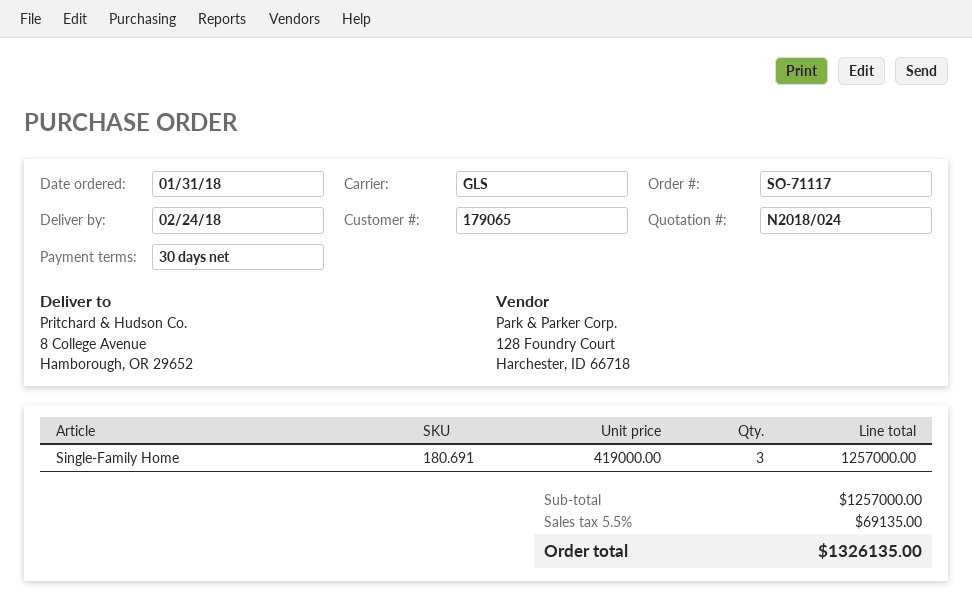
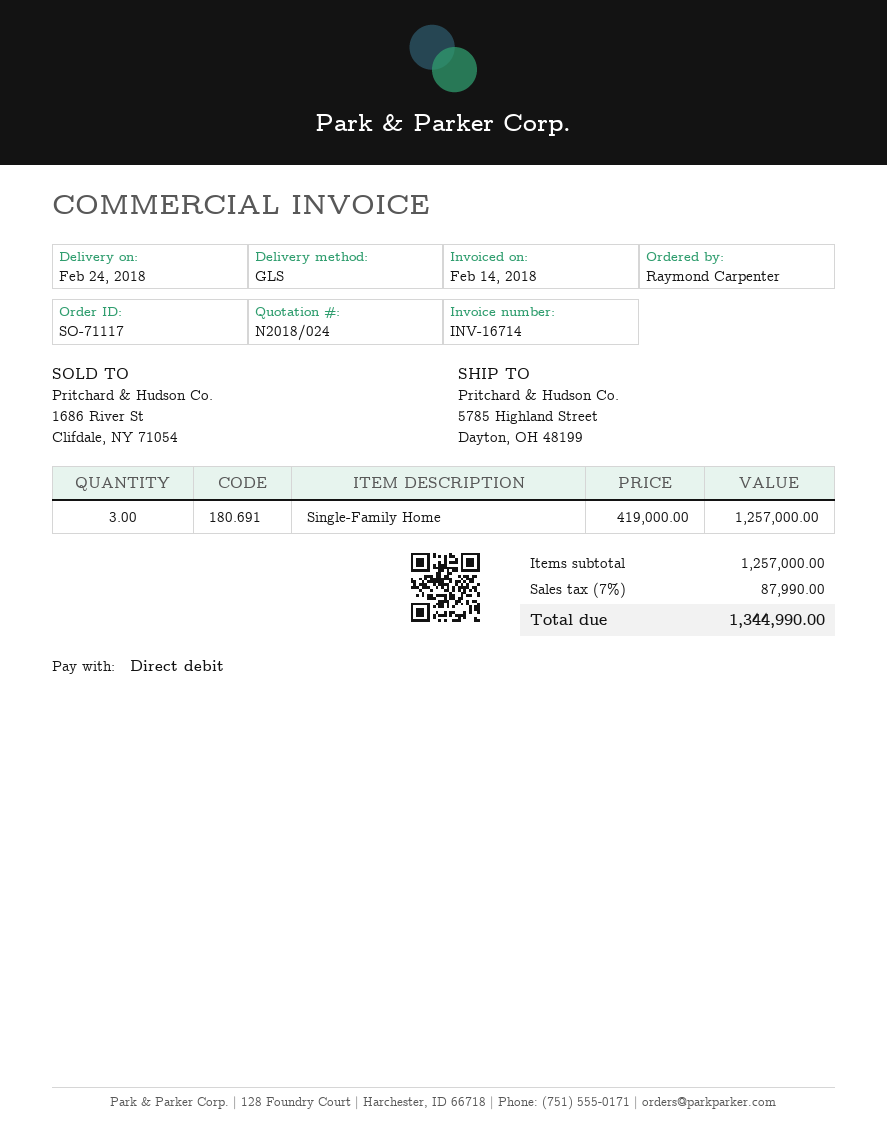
ship to: 8 College Avenue, Hamborough, OR 29652 -> 5785 Highland Street, Dayton, OH 48199
tax: 5.5% = 69135.00 -> 7% = 87990.00
total: 1326135.00 -> 1344990.00

